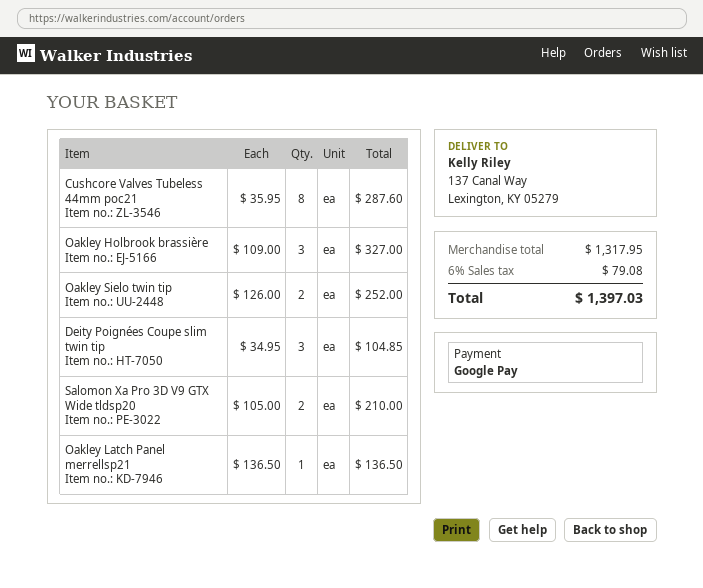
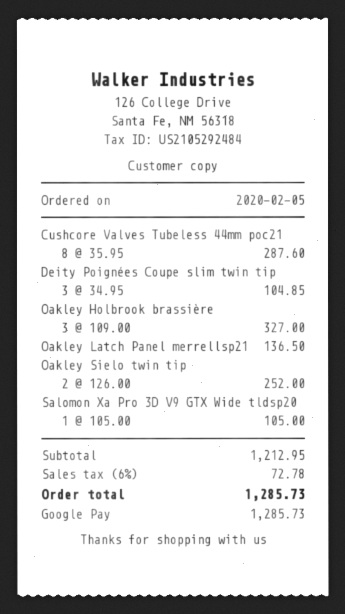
Salomon Xa Pro 3D V9 GTX Wide tldsp20: 2 x 105.00 = 210.00 -> 1 x 105.00 = 105.00
subtotal: 1317.95 -> 1212.95
tax: 6% = 79.08 -> 6% = 72.78
total: 1397.03 -> 1285.73

